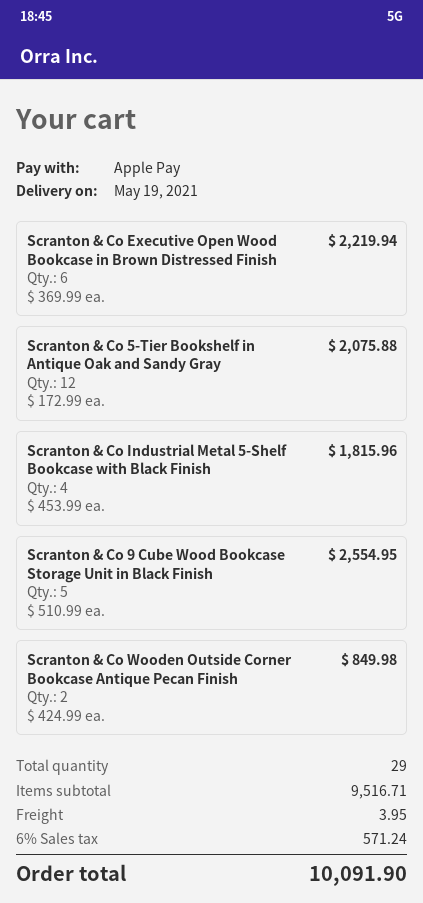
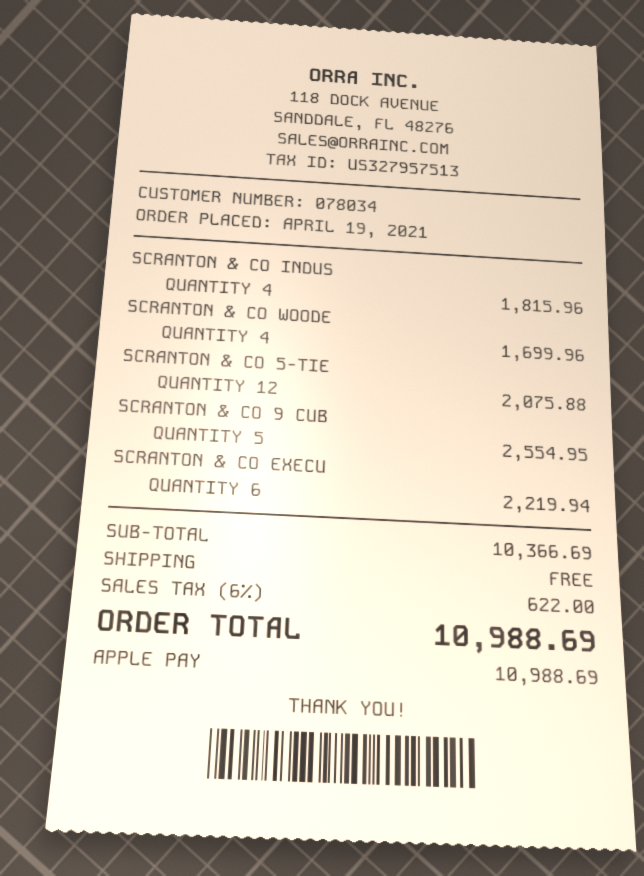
Scranton & Co Wooden Outside Corner Bookcase Antique Pecan Finish: 2 for 849.98 -> 4 for 1699.96
subtotal: 9516.71 -> 10366.69
shipping: 3.95 -> 0.00
tax: 6% = 571.24 -> 6% = 622.00
total: 10091.90 -> 10988.69

